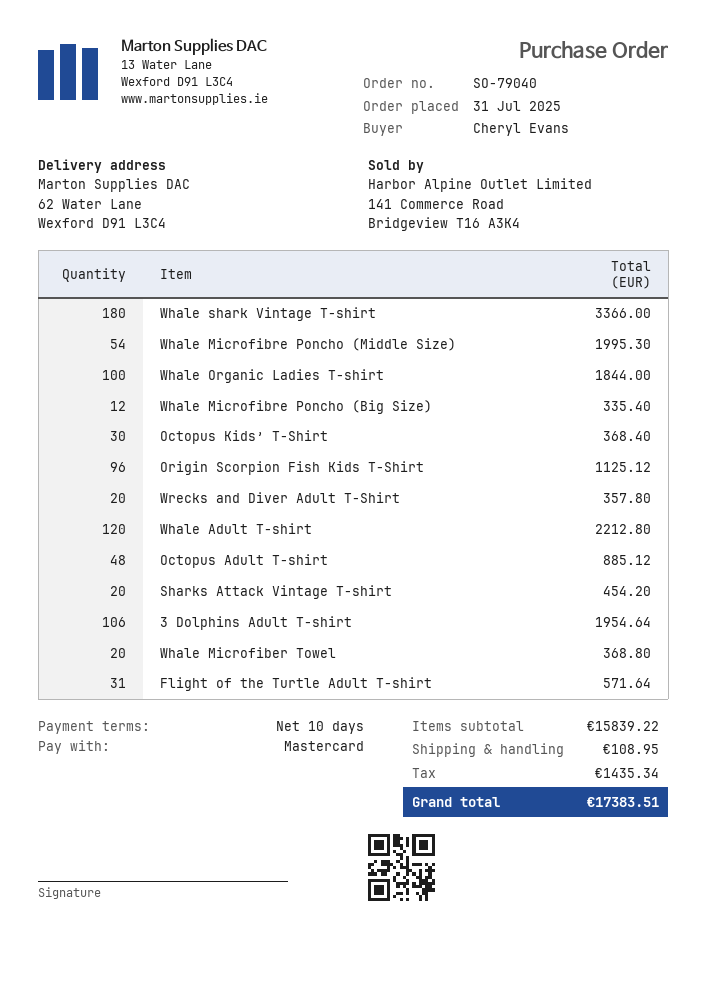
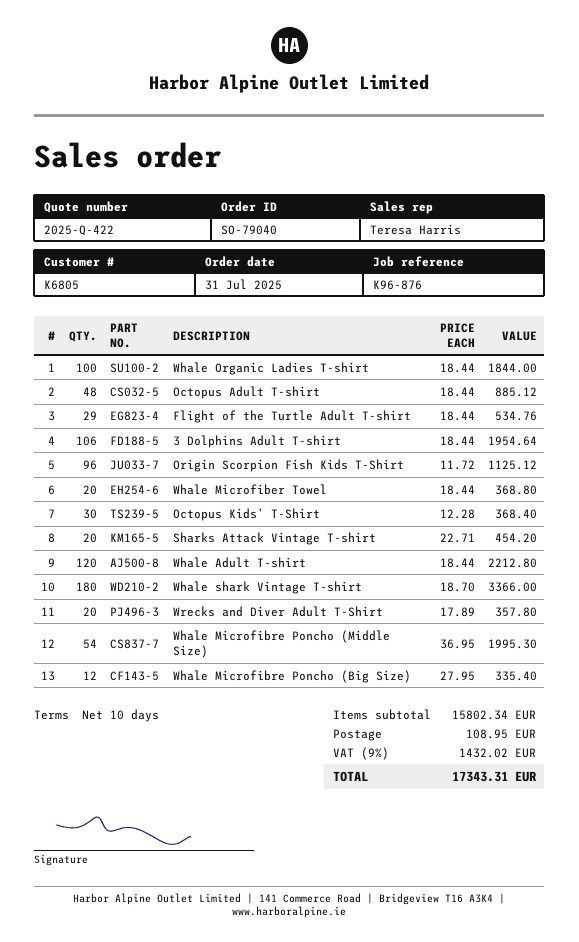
Flight of the Turtle Adult T-shirt: 31 for 571.64 -> 29 for 534.76
subtotal: 15839.22 -> 15802.34
tax: 1435.34 -> 1432.02
total: 17383.51 -> 17343.31

